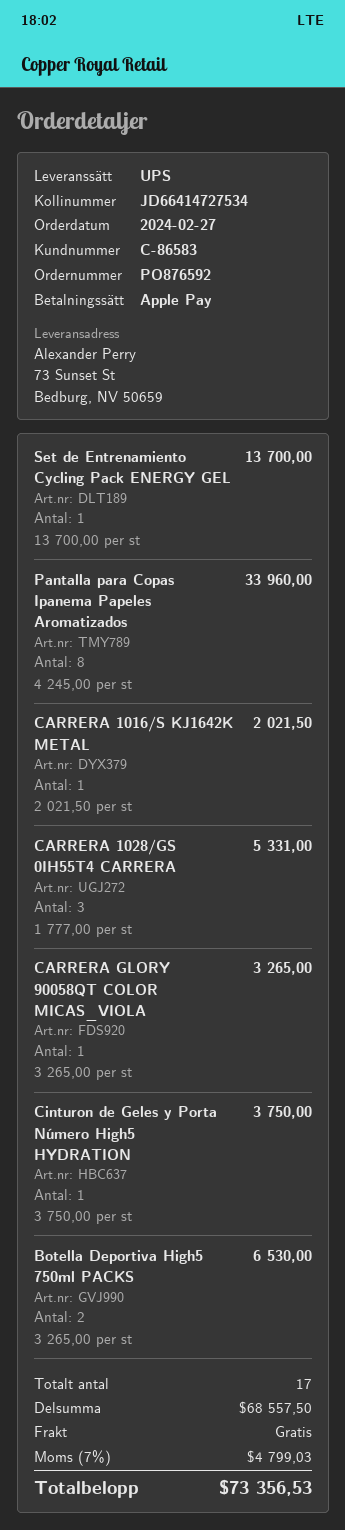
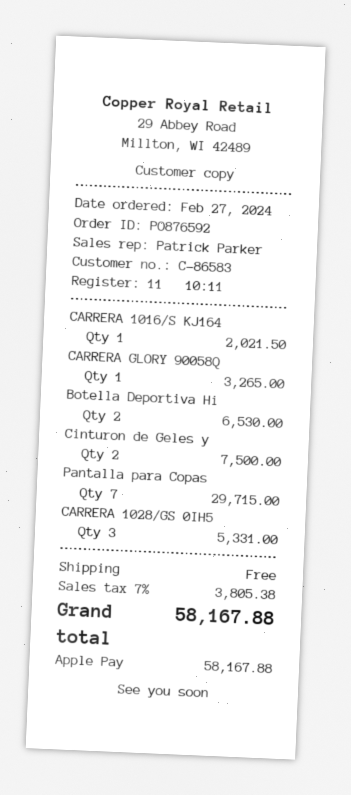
Set de Entrenamiento Cycling Pack ENERGY GEL: 1 for 13700.00 -> none
Pantalla para Copas Ipanema Papeles Aromatizados: 8 for 33960.00 -> 7 for 29715.00
Cinturon de Geles y Porta Número High5 HYDRATION: 1 for 3750.00 -> 2 for 7500.00
tax: 7% = 4799.03 -> 7% = 3805.38
total: 73356.53 -> 58167.88

